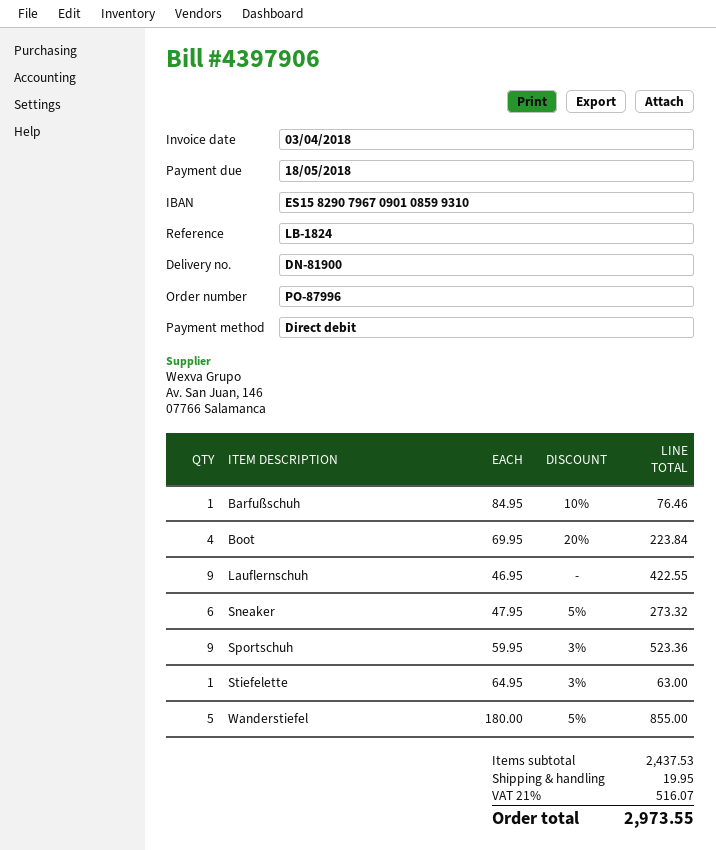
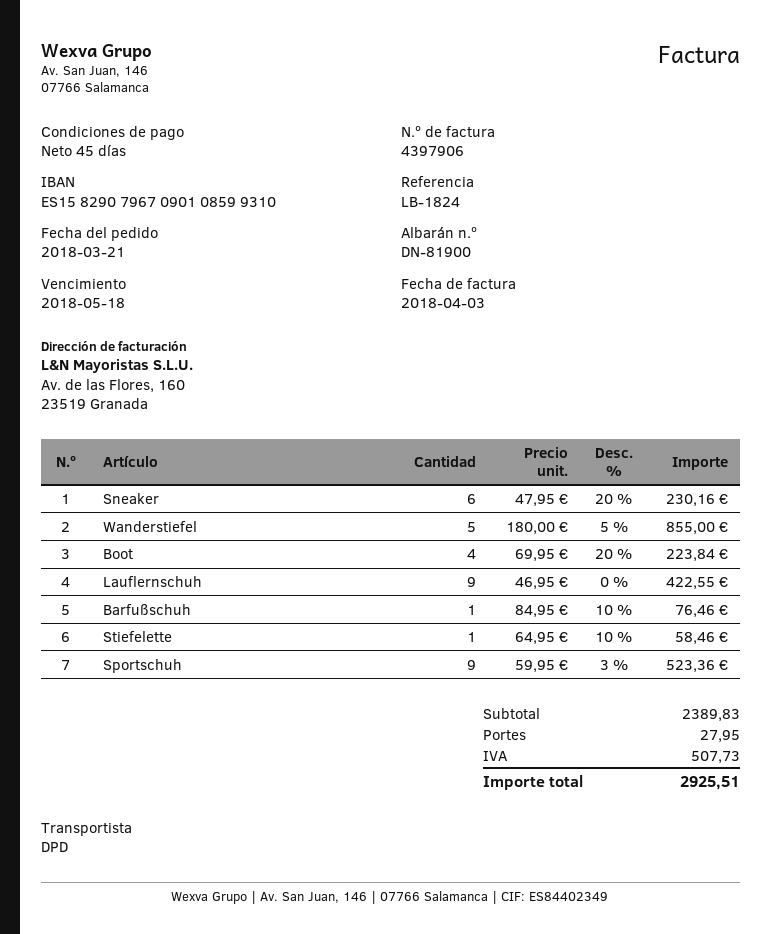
Sneaker: 6 x 47.95 - 5% = 273.32 -> 6 x 47.95 - 20% = 230.16
Stiefelette: 1 x 64.95 - 3% = 63.00 -> 1 x 64.95 - 10% = 58.46
subtotal: 2437.53 -> 2389.83
shipping: 19.95 -> 27.95
tax: 516.07 -> 507.73
total: 2973.55 -> 2925.51

